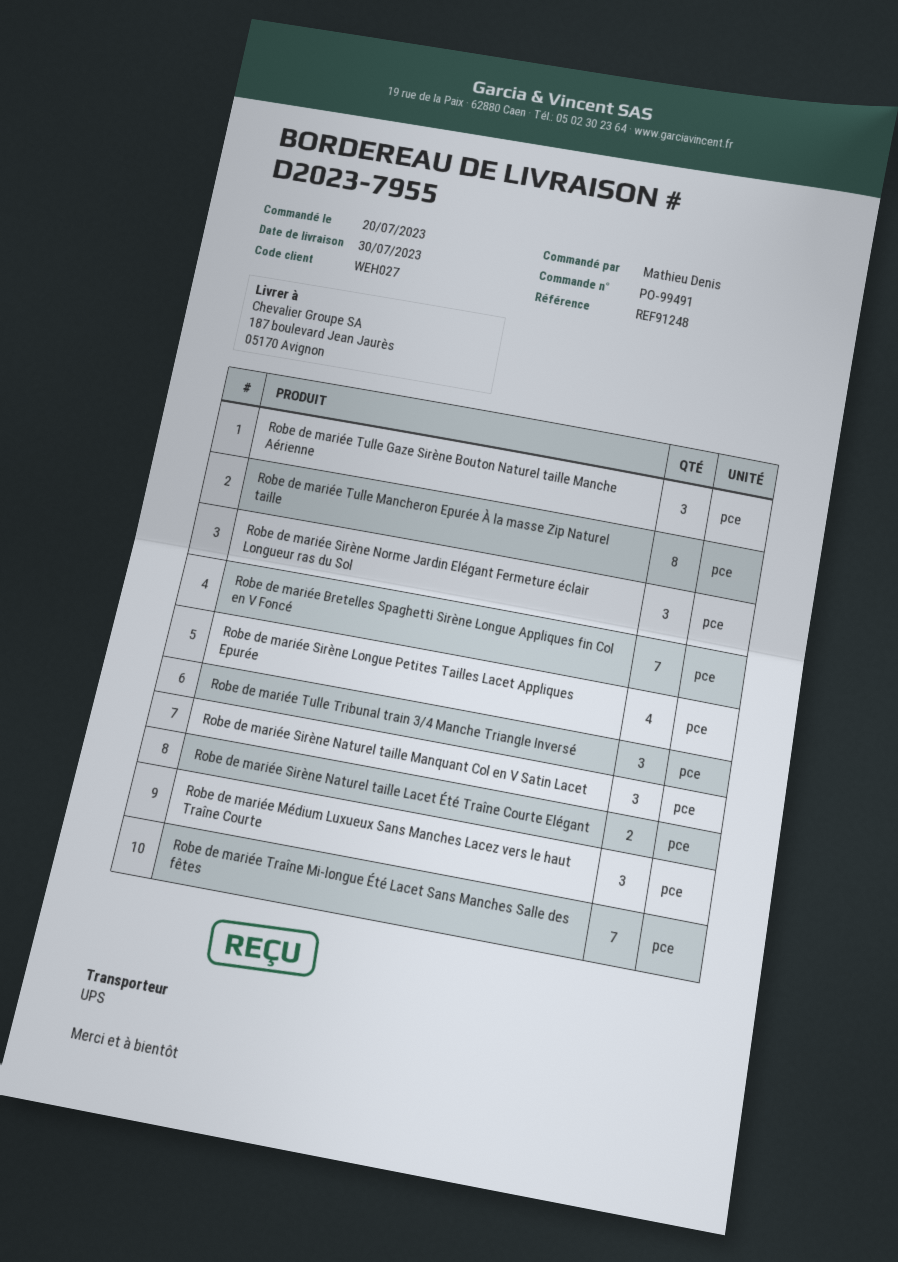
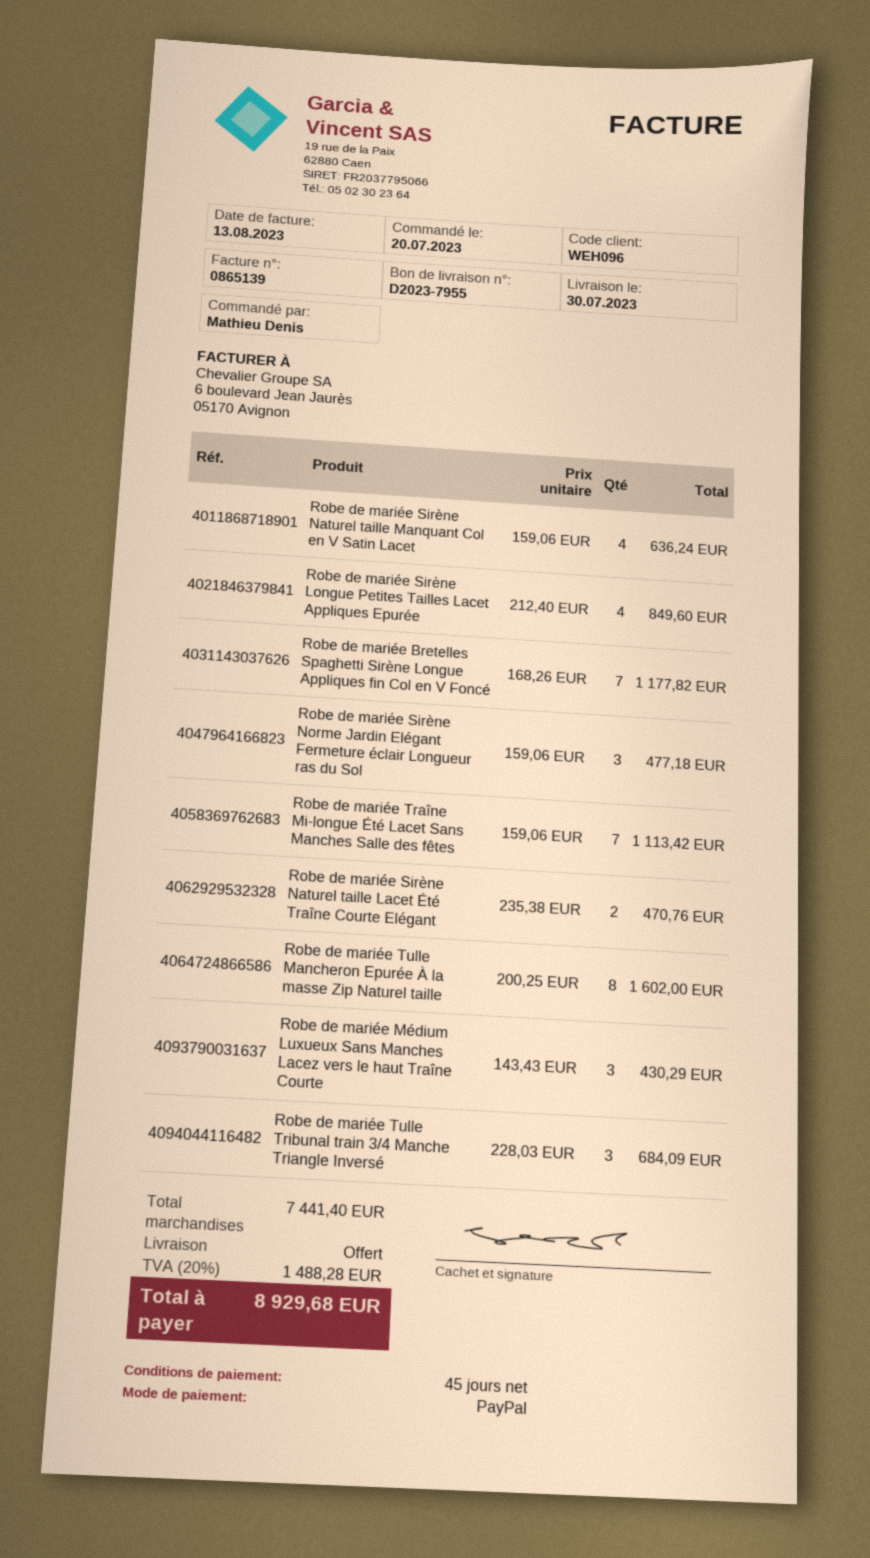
customer number: WEH027 -> WEH096
Robe de mariée Tulle Gaze Sirène Bouton Naturel taille Manche Aérienne: 3 -> none
Robe de mariée Sirène Naturel taille Manquant Col en V Satin Lacet: 3 -> 4

